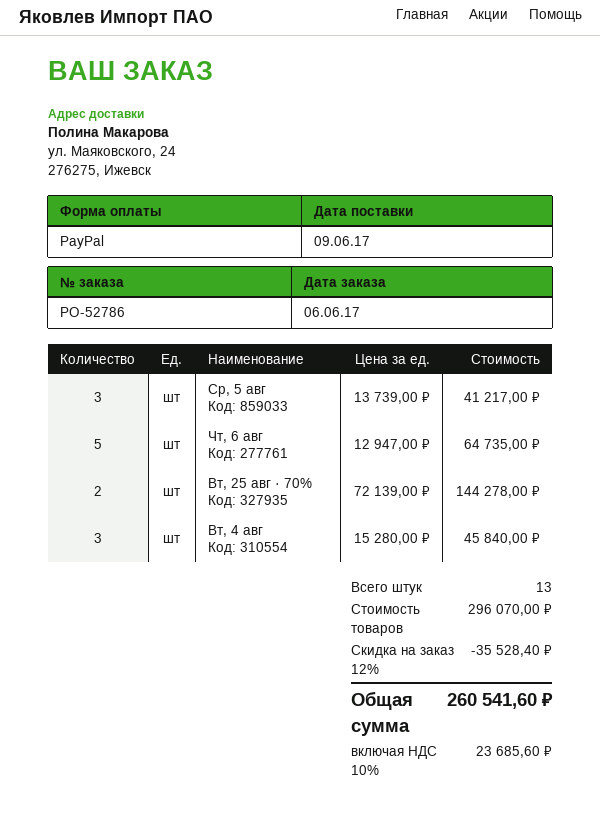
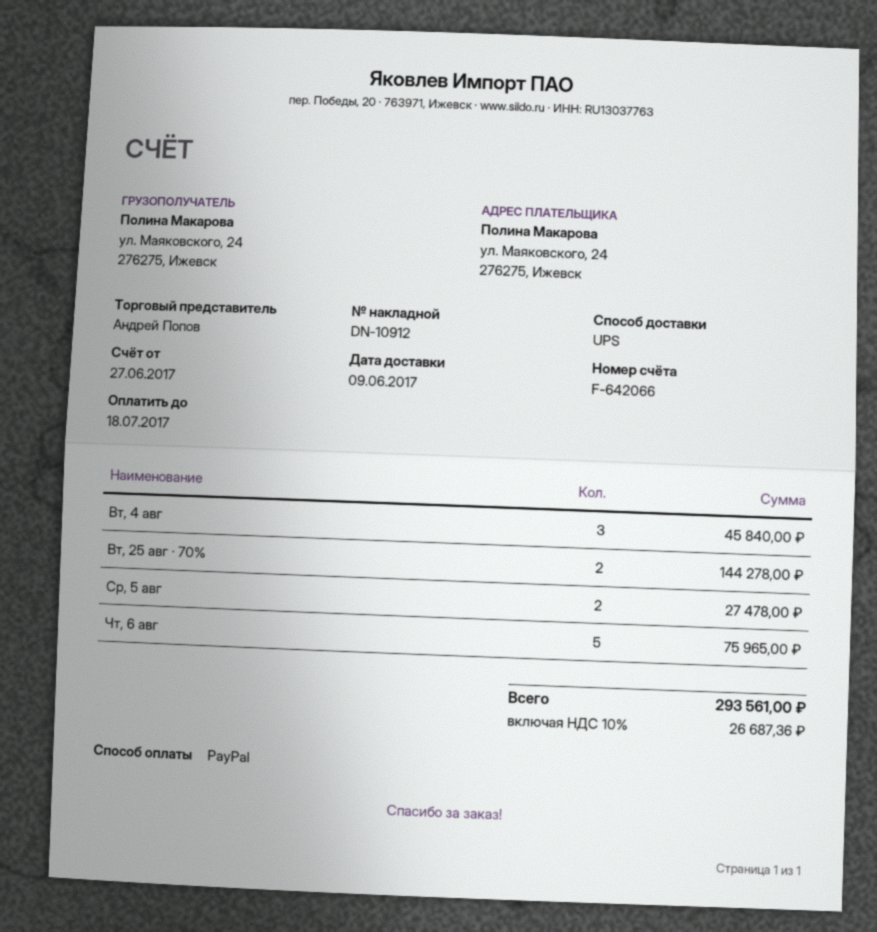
Ср, 5 авг: 3 for 41217.00 -> 2 for 27478.00
Чт, 6 авг: 5 for 64735.00 -> 5 for 75965.00
discount: 12% = 35528.40 -> none
tax: 10% = 23685.60 -> 10% = 26687.36
total: 260541.60 -> 293561.00

